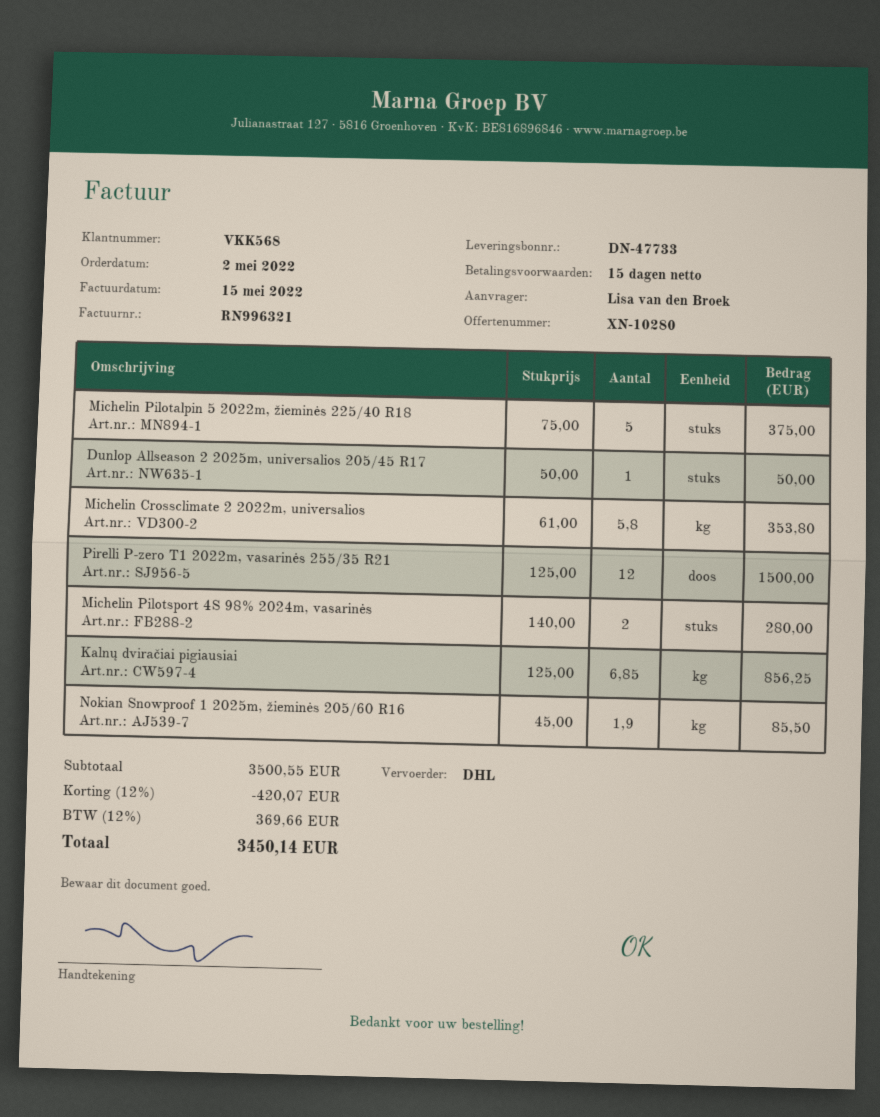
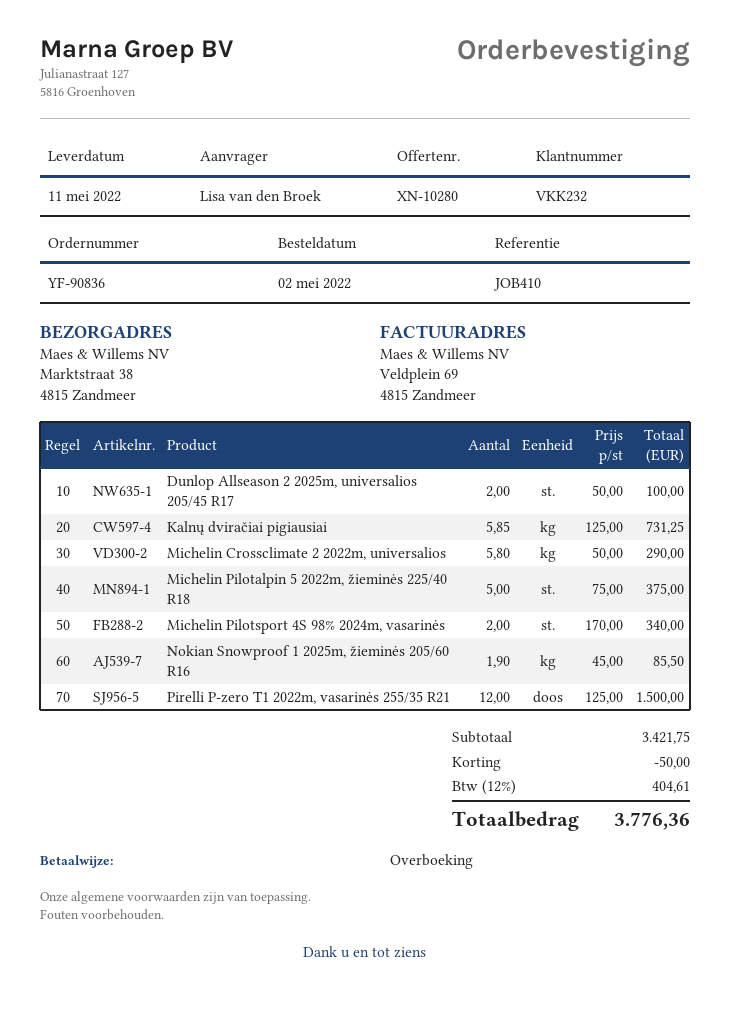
customer number: VKK568 -> VKK232
Dunlop Allseason 2 2025m, universalios 205/45 R17: 1 x 50.00 = 50.00 -> 2 x 50.00 = 100.00
Michelin Crossclimate 2 2022m, universalios: 5.8 x 61.00 = 353.80 -> 5.8 x 50.00 = 290.00
Michelin Pilotsport 4S 98% 2024m, vasarinės: 2 x 140.00 = 280.00 -> 2 x 170.00 = 340.00
Kalnų dviračiai pigiausiai: 6.85 x 125.00 = 856.25 -> 5.85 x 125.00 = 731.25
subtotal: 3500.55 -> 3421.75
discount: 420.07 -> 50.00
tax: 12% = 369.66 -> 12% = 404.61
total: 3450.14 -> 3776.36

